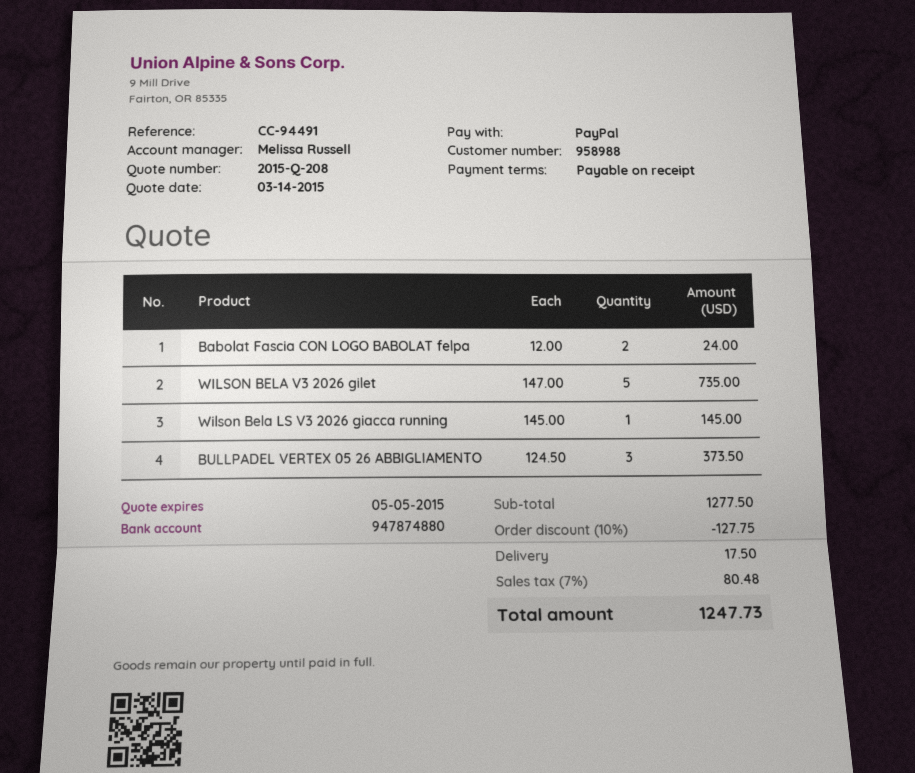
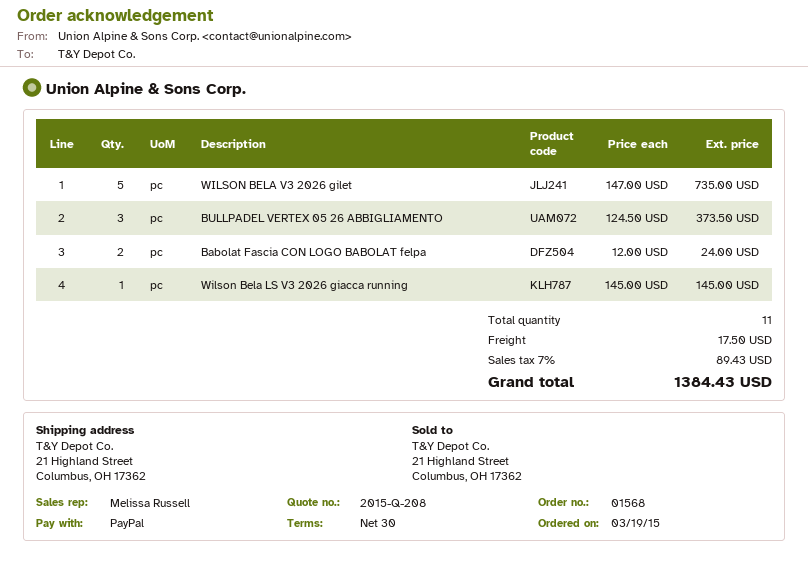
payment terms: on receipt -> 30 days
discount: 10% = 127.75 -> none
tax: 7% = 80.48 -> 7% = 89.43
total: 1247.73 -> 1384.43

